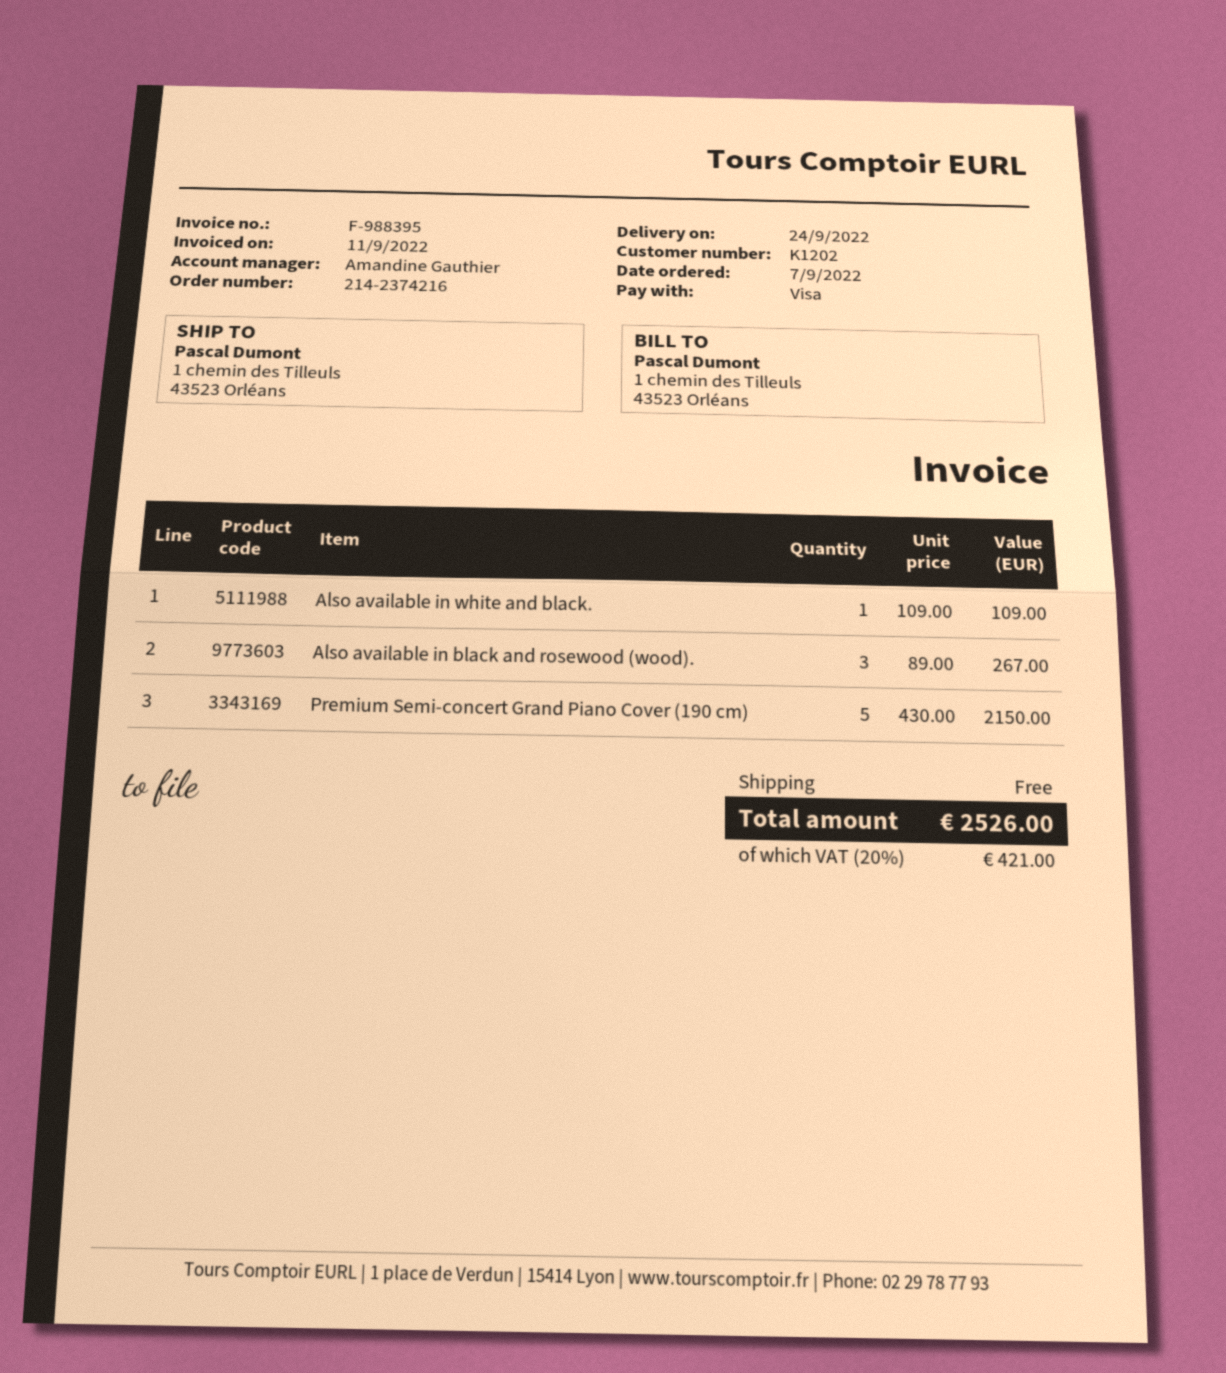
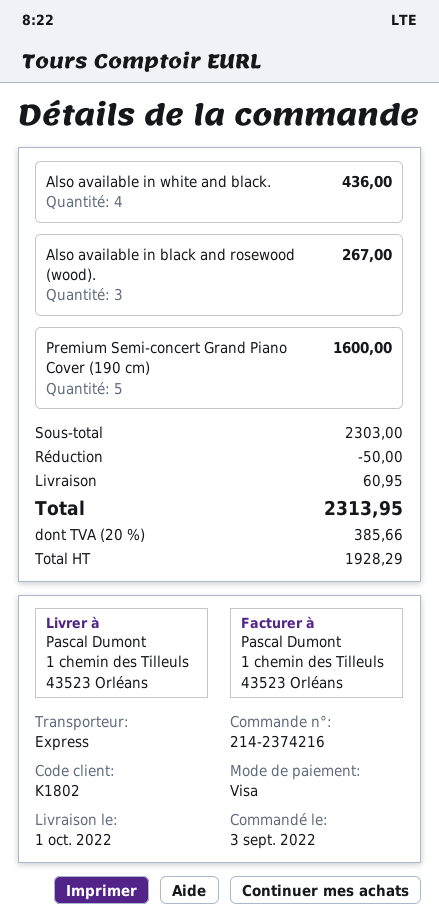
order date: 2022-09-07 -> 2022-09-03
delivery date: 2022-09-24 -> 2022-10-01
customer number: K1202 -> K1802
Also available in white and black.: 1 for 109.00 -> 4 for 436.00
Premium Semi-concert Grand Piano Cover (190 cm): 5 for 2150.00 -> 5 for 1600.00
discount: none -> 50.00
shipping: 0.00 -> 60.95
tax: 20% = 421.00 -> 20% = 385.66
total: 2526.00 -> 2313.95

